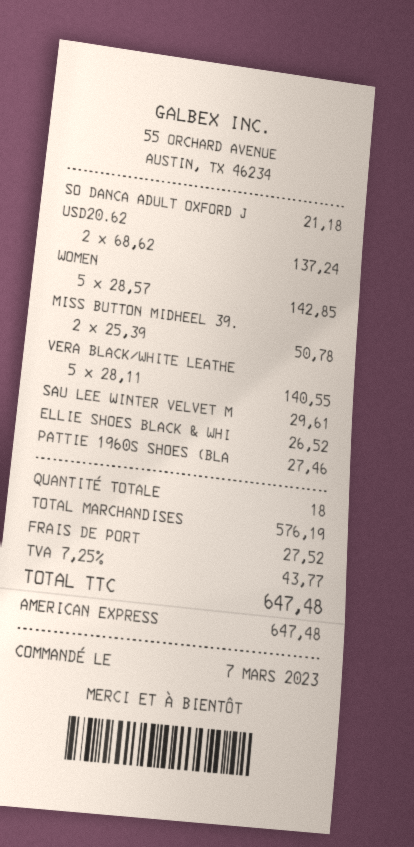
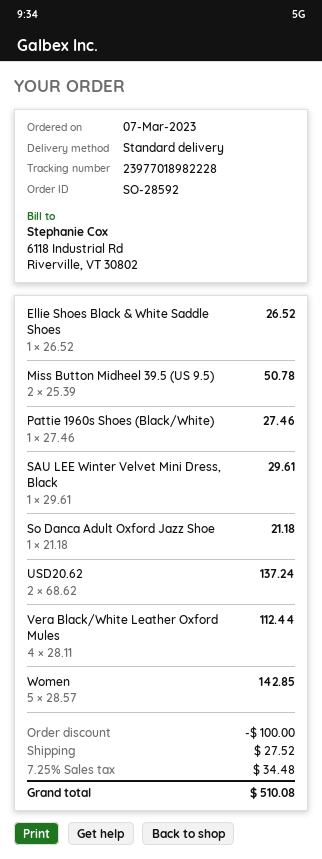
VERA BLACK/WHITE LEATHE: 5 x 28.11 = 140.55 -> 4 x 28.11 = 112.44
discount: none -> 100.00
tax: 7.25% = 43.77 -> 7.25% = 34.48
total: 647.48 -> 510.08

